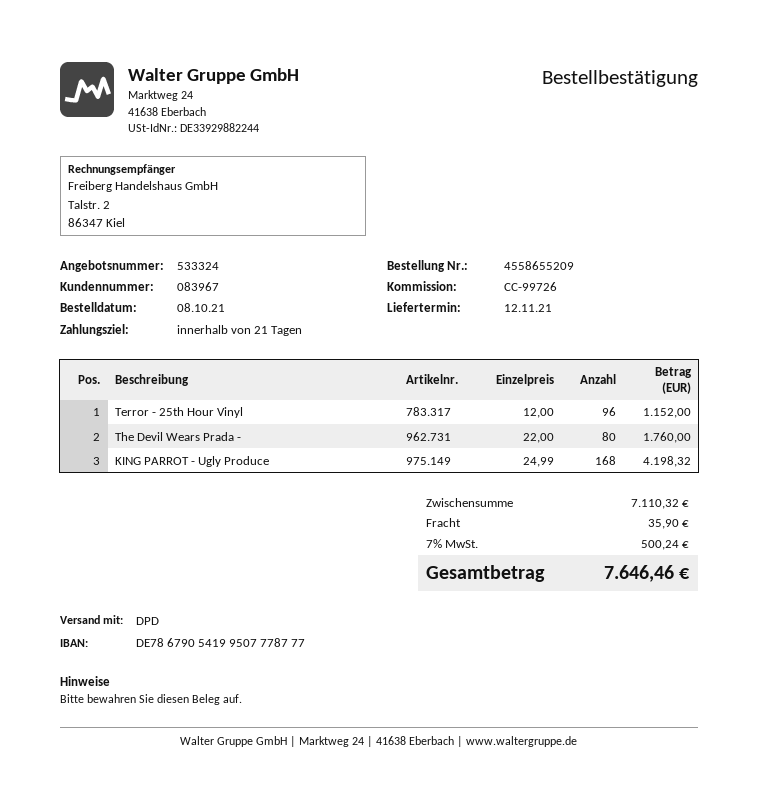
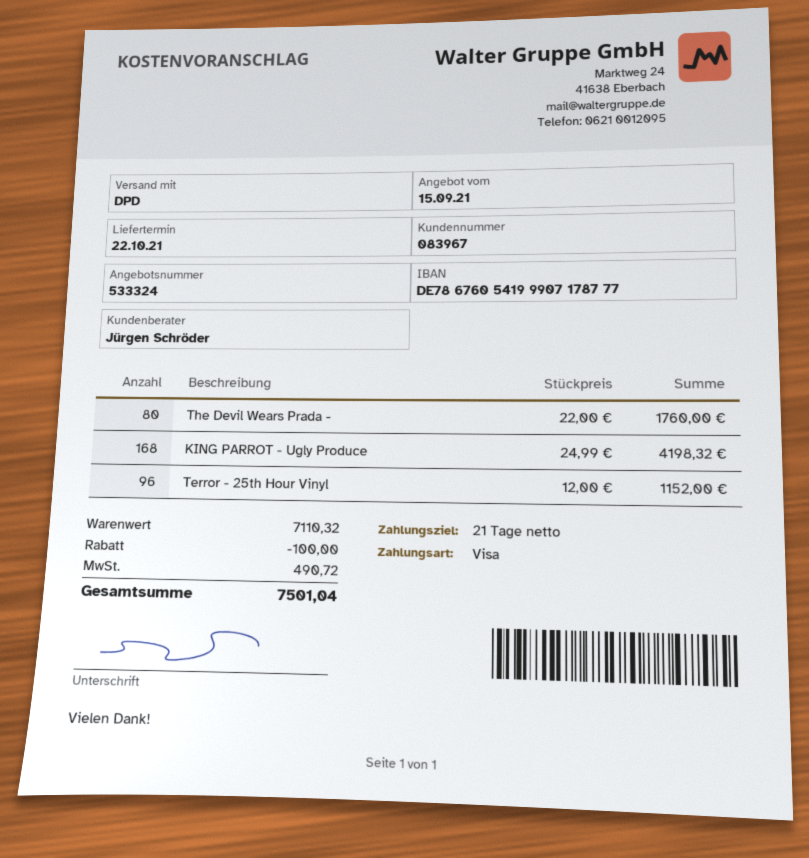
delivery date: 2021-11-12 -> 2021-10-22
bank account: DE78679054199507778777 -> DE78676054199907178777
discount: none -> 100.00
shipping: 35.90 -> none
tax: 500.24 -> 490.72
total: 7646.46 -> 7501.04

